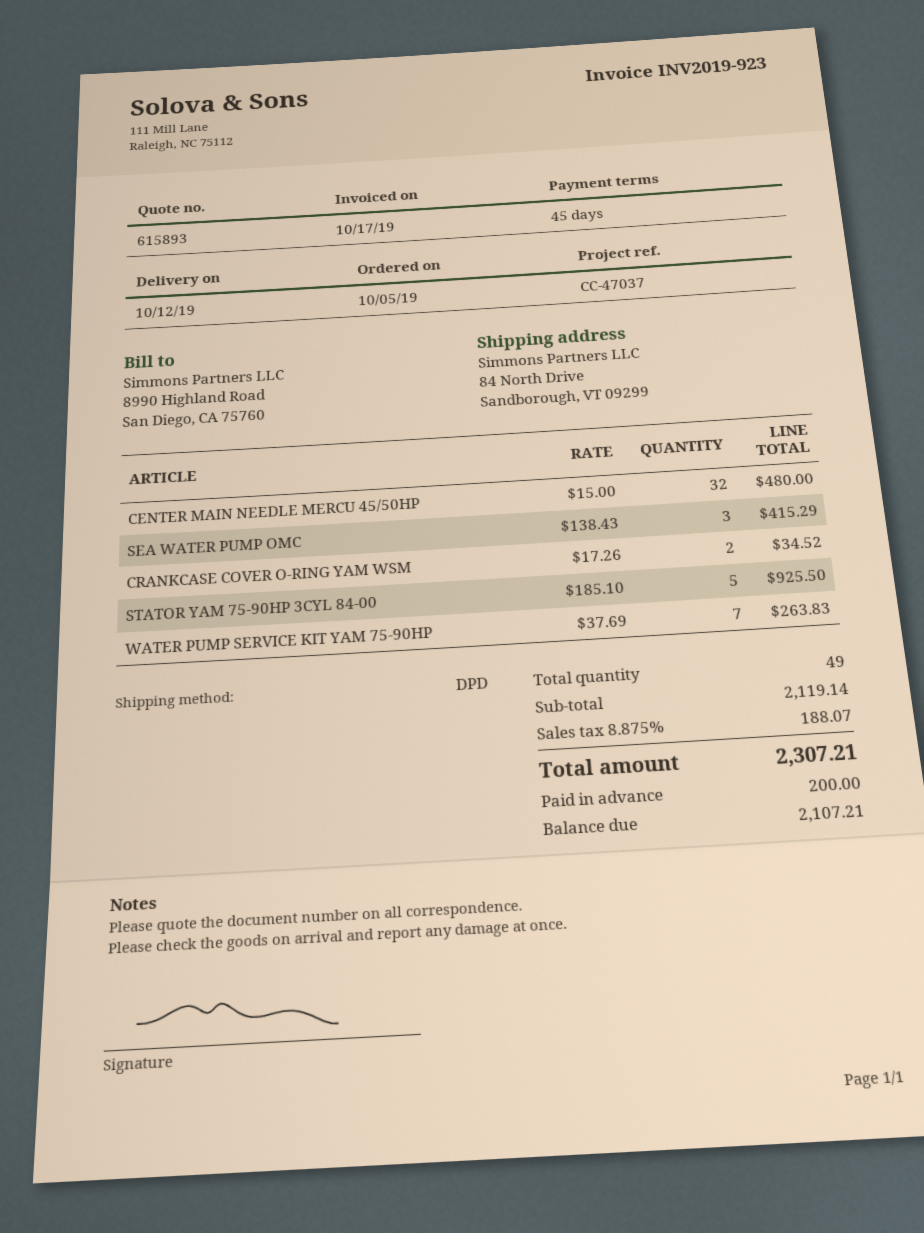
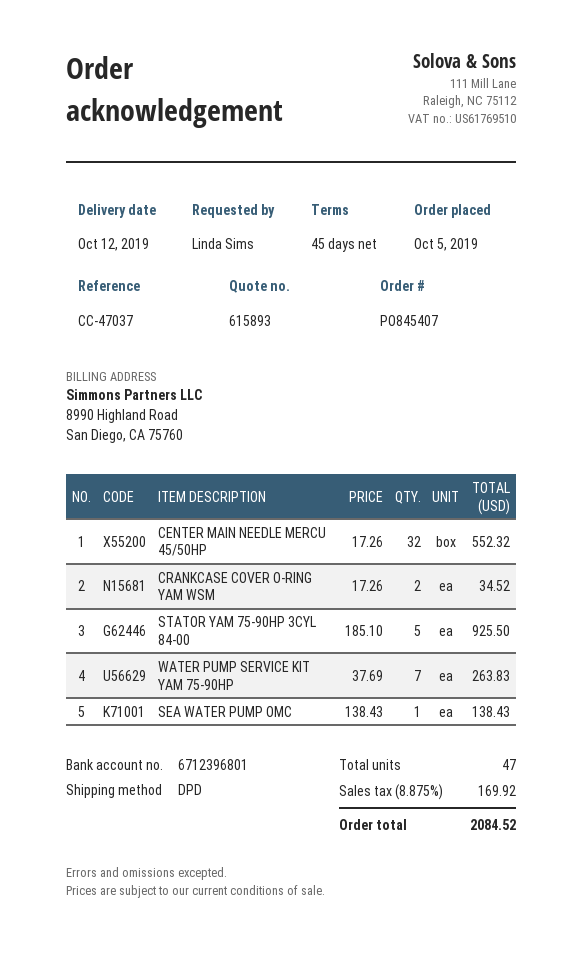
CENTER MAIN NEEDLE MERCU 45/50HP: 32 x 15.00 = 480.00 -> 32 x 17.26 = 552.32
SEA WATER PUMP OMC: 3 x 138.43 = 415.29 -> 1 x 138.43 = 138.43
total quantity: 49 -> 47
tax: 8.875% = 188.07 -> 8.875% = 169.92
total: 2307.21 -> 2084.52

